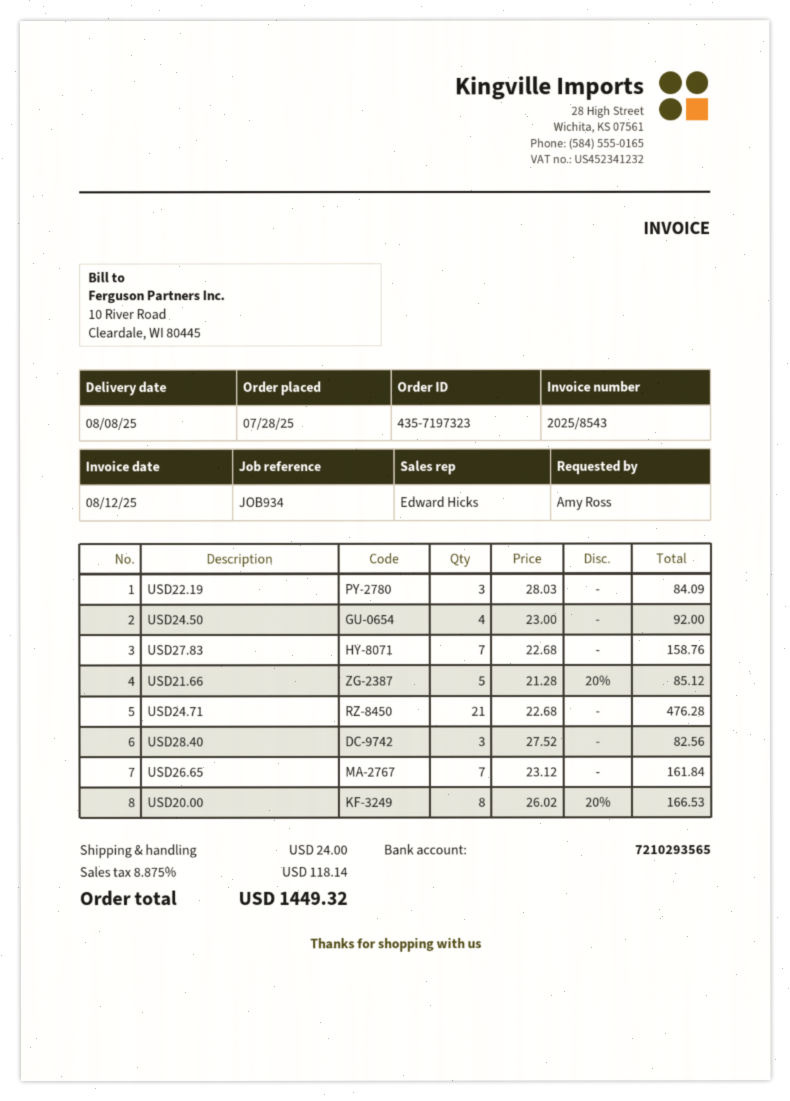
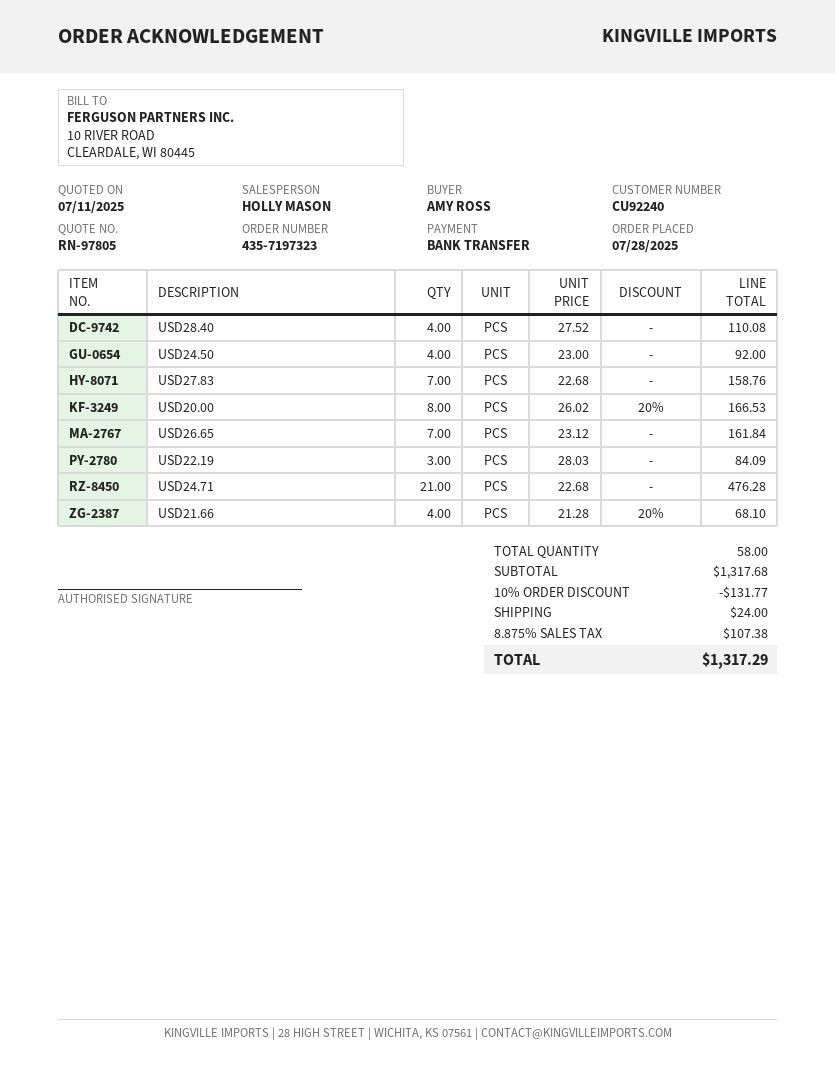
sales rep: Edward Hicks -> HOLLY MASON
USD21.66: 5 x 21.28 - 20% = 85.12 -> 4 x 21.28 - 20% = 68.10
USD28.40: 3 x 27.52 = 82.56 -> 4 x 27.52 = 110.08
discount: none -> 10% = 131.77
tax: 8.875% = 118.14 -> 8.875% = 107.38
total: 1449.32 -> 1317.29

